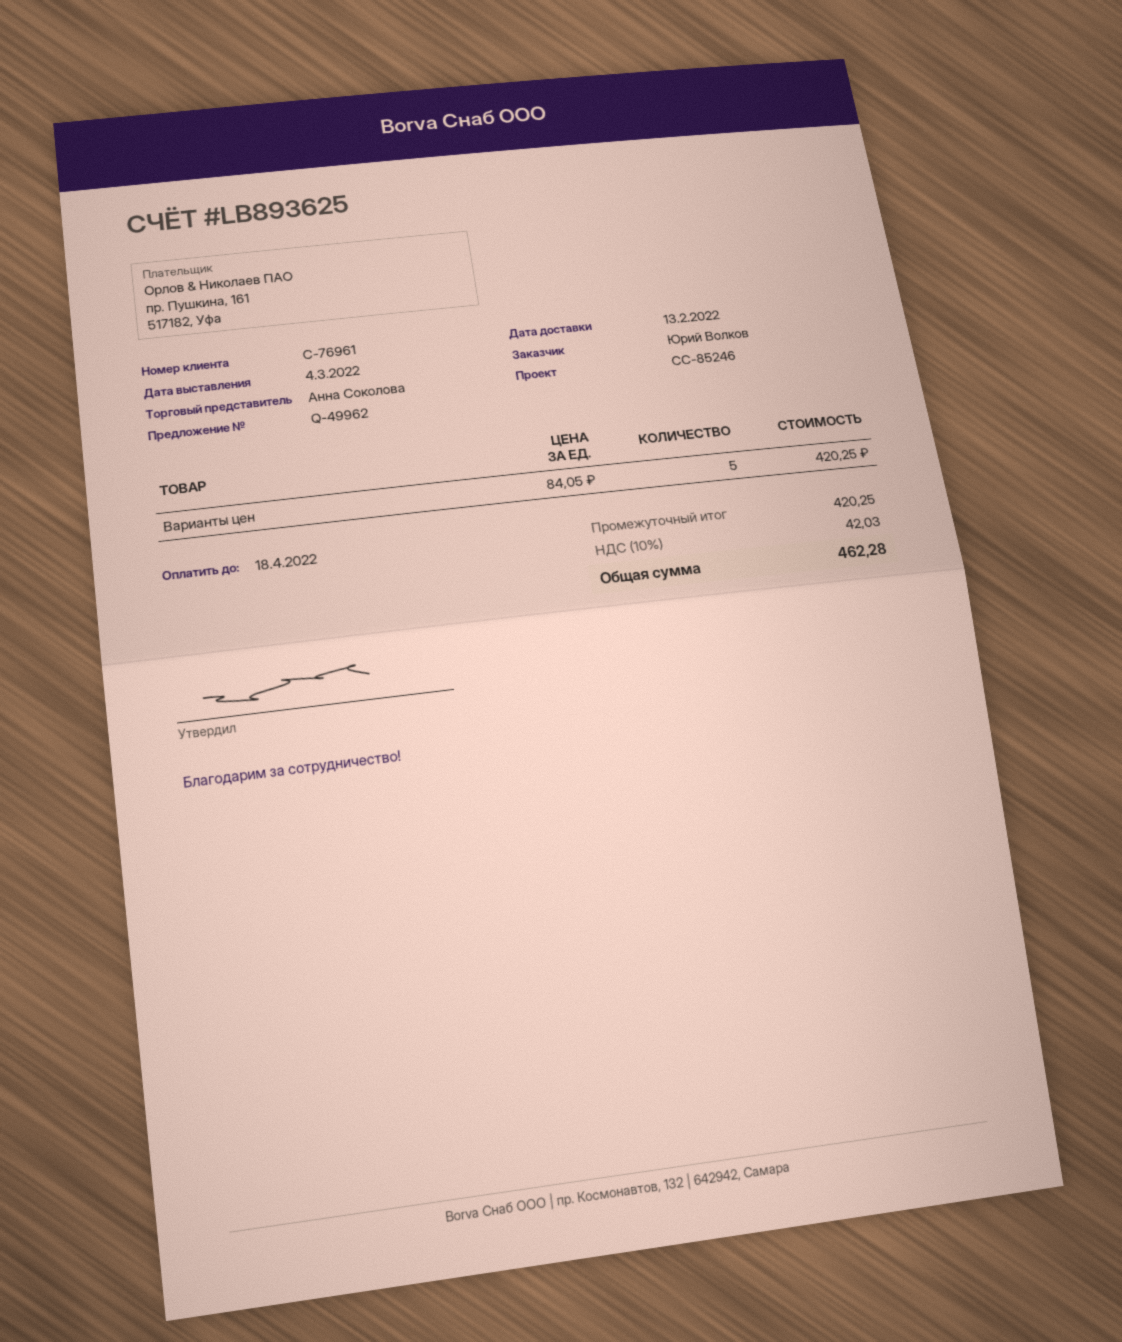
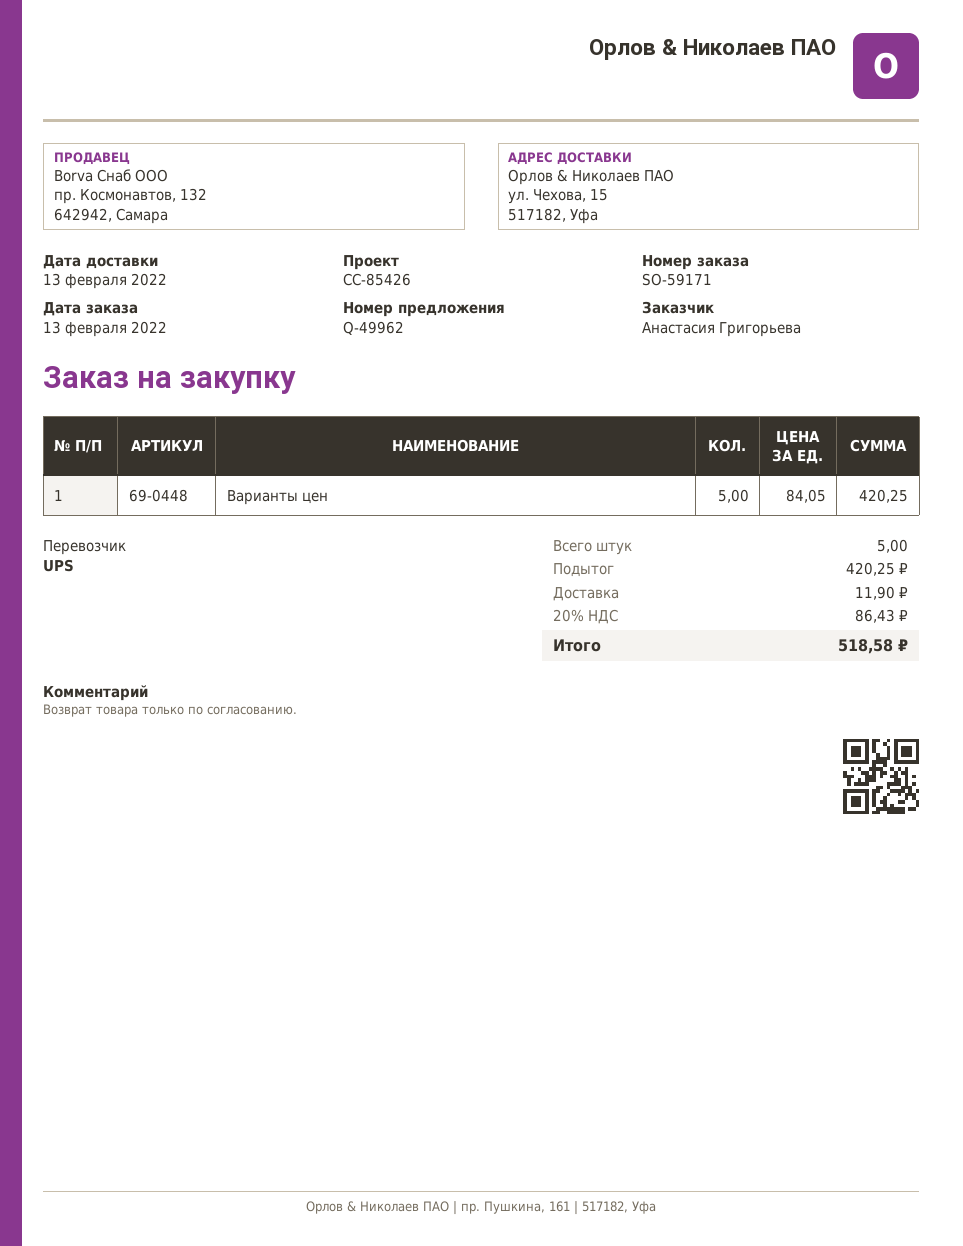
reference: CC-85246 -> CC-85426
ordered by: Юрий Волков -> Анастасия Григорьева
shipping: none -> 11.90
tax: 10% = 42.03 -> 20% = 86.43
total: 462.28 -> 518.58

